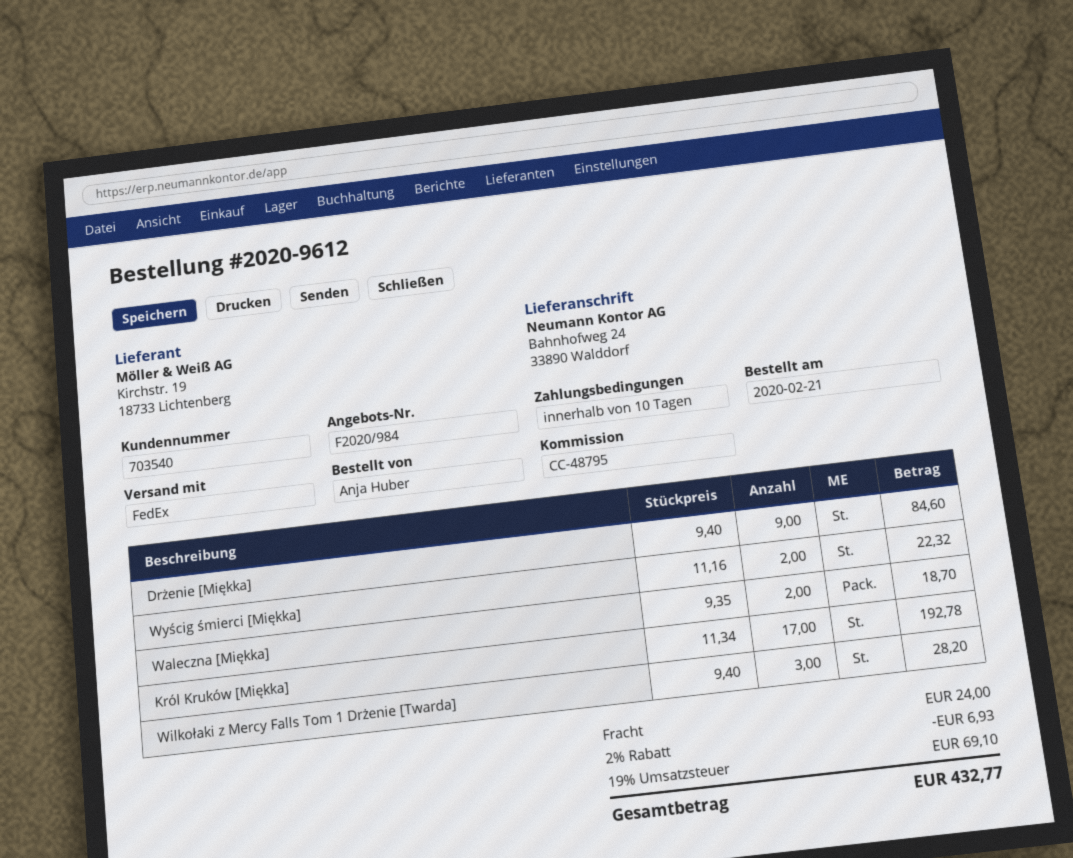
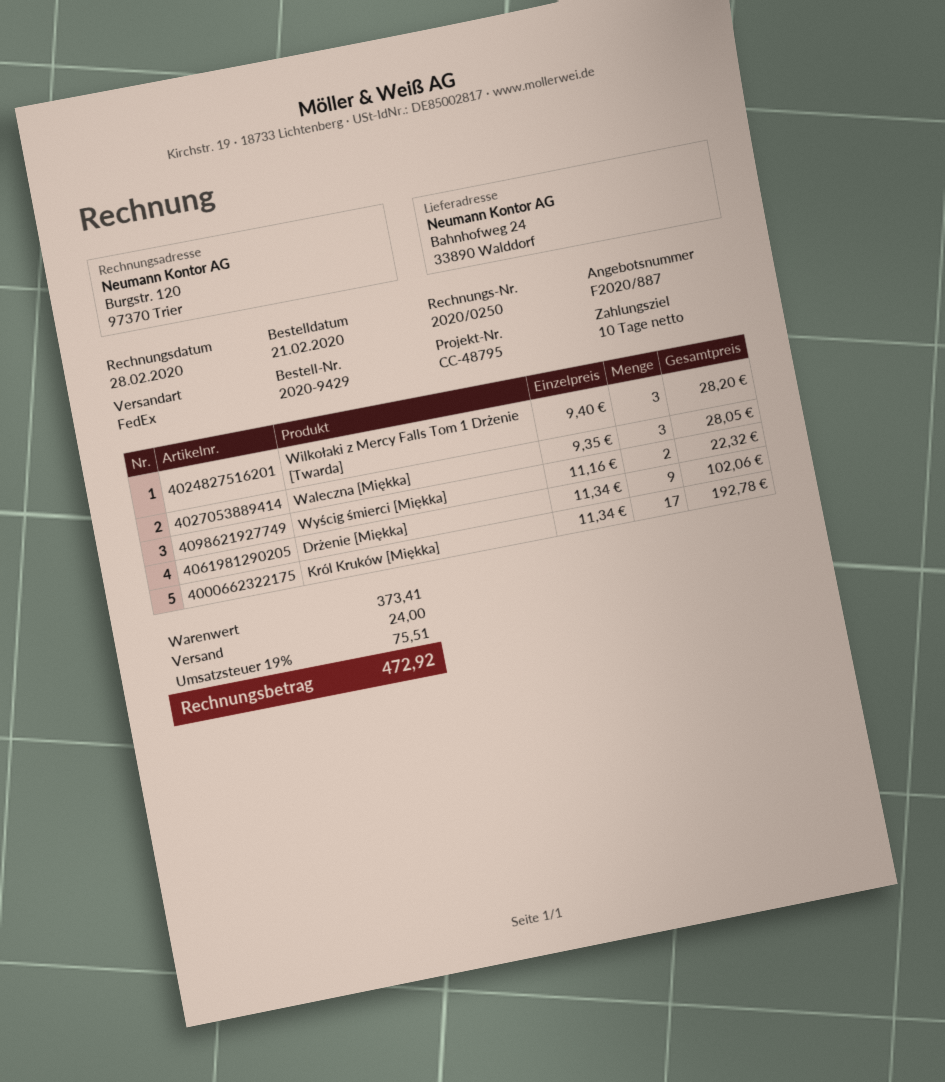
quote number: F2020/984 -> F2020/887
order number: 2020-9612 -> 2020-9429
Drżenie [Miękka]: 9 x 9.40 = 84.60 -> 9 x 11.34 = 102.06
Waleczna [Miękka]: 2 x 9.35 = 18.70 -> 3 x 9.35 = 28.05
discount: 2% = 6.93 -> none
tax: 19% = 69.10 -> 19% = 75.51
total: 432.77 -> 472.92

